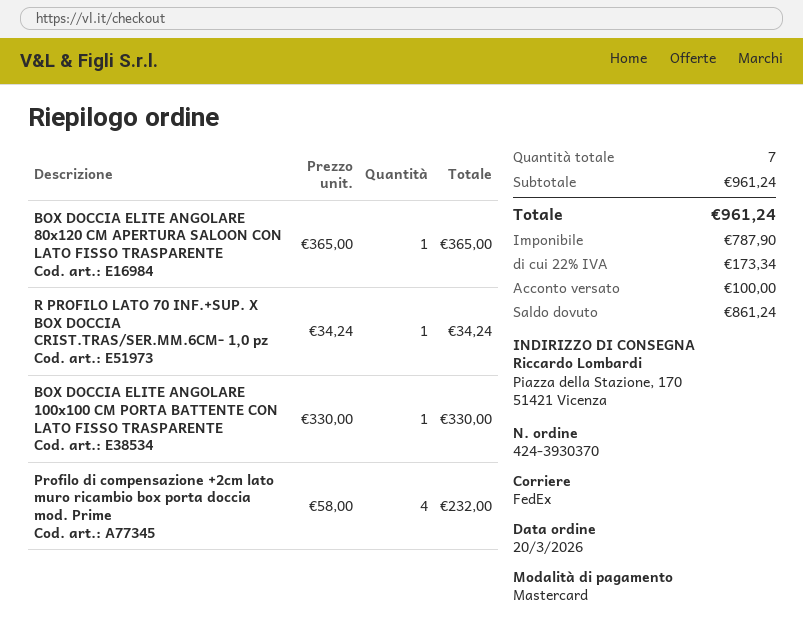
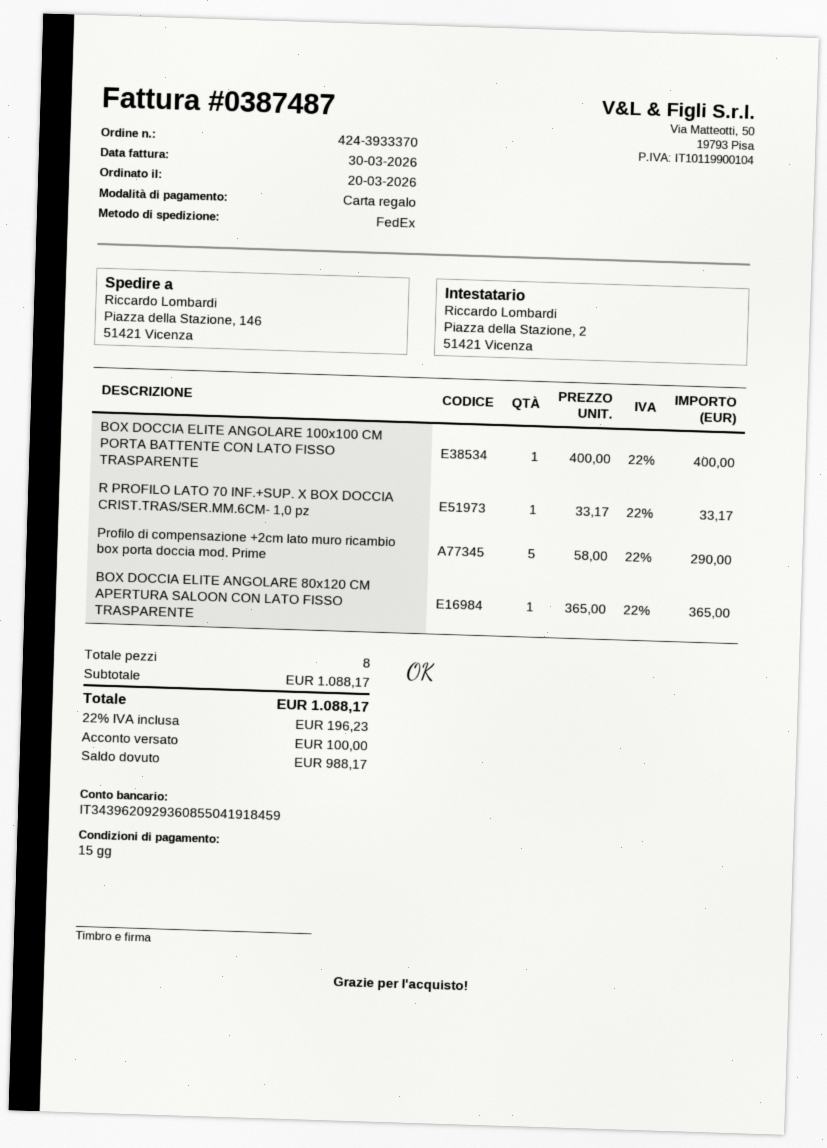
order number: 424-3930370 -> 424-3933370
payment method: Mastercard -> gift card
ship to: Piazza della Stazione, 170, 51421 Vicenza -> Piazza della Stazione, 146, 51421 Vicenza
R PROFILO LATO 70 INF.+SUP. X BOX DOCCIA CRIST.TRAS/SER.MM.6CM- 1,0 pz: 1 x 34.24 = 34.24 -> 1 x 33.17 = 33.17
BOX DOCCIA ELITE ANGOLARE 100x100 CM PORTA BATTENTE CON LATO FISSO TRASPARENTE: 1 x 330.00 = 330.00 -> 1 x 400.00 = 400.00
Profilo di compensazione +2cm lato muro ricambio box porta doccia mod. Prime: 4 x 58.00 = 232.00 -> 5 x 58.00 = 290.00
total quantity: 7 -> 8
subtotal: 961.24 -> 1088.17
tax: 22% = 173.34 -> 22% = 196.23
total: 961.24 -> 1088.17
balance: 861.24 -> 988.17

